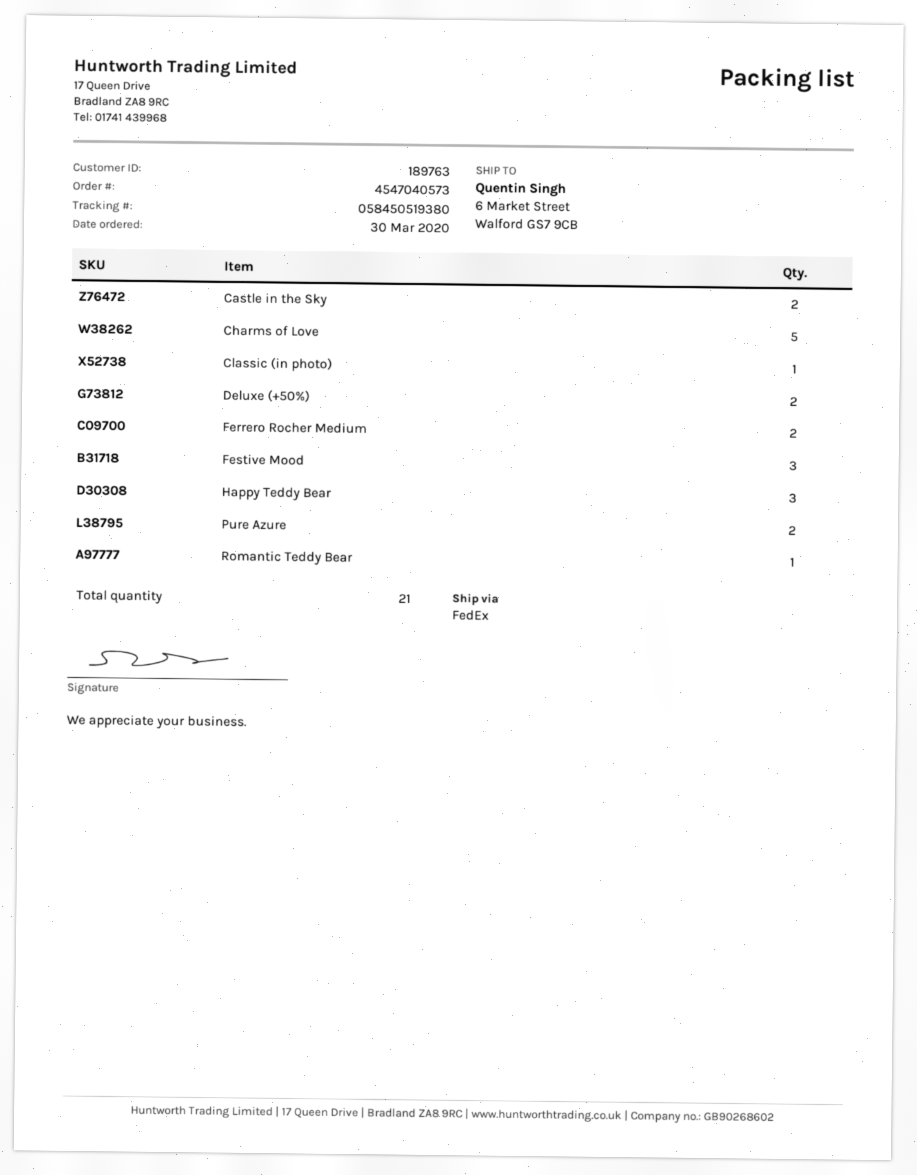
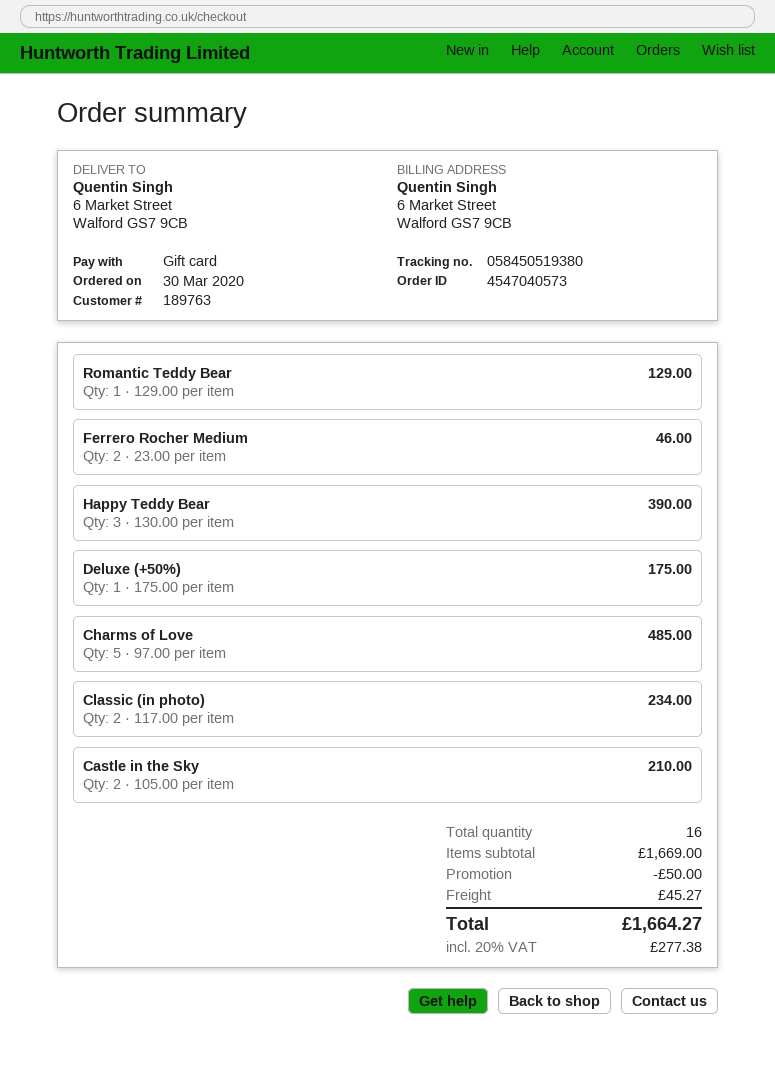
Classic (in photo): 1 -> 2
Deluxe (+50%): 2 -> 1
Festive Mood: 3 -> none
Pure Azure: 2 -> none
total quantity: 21 -> 16

